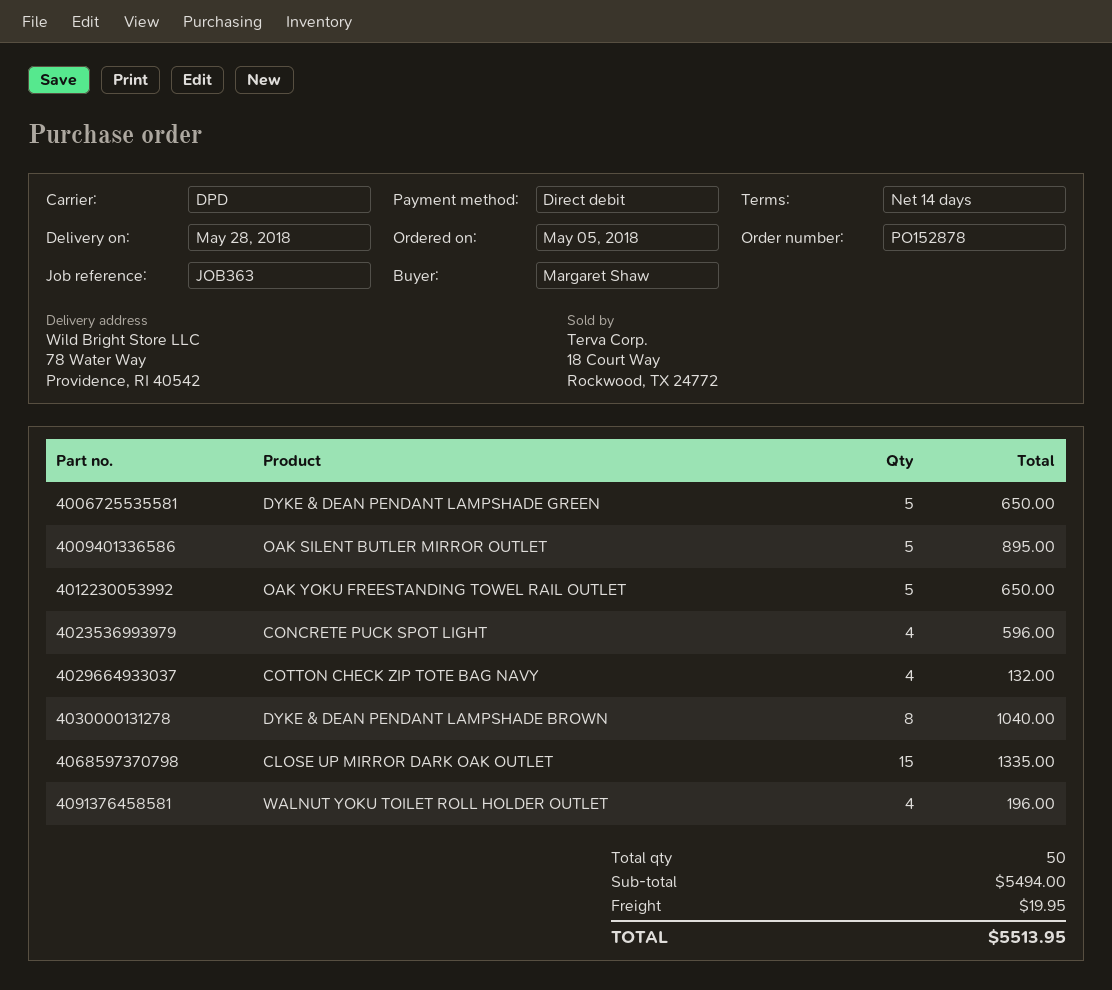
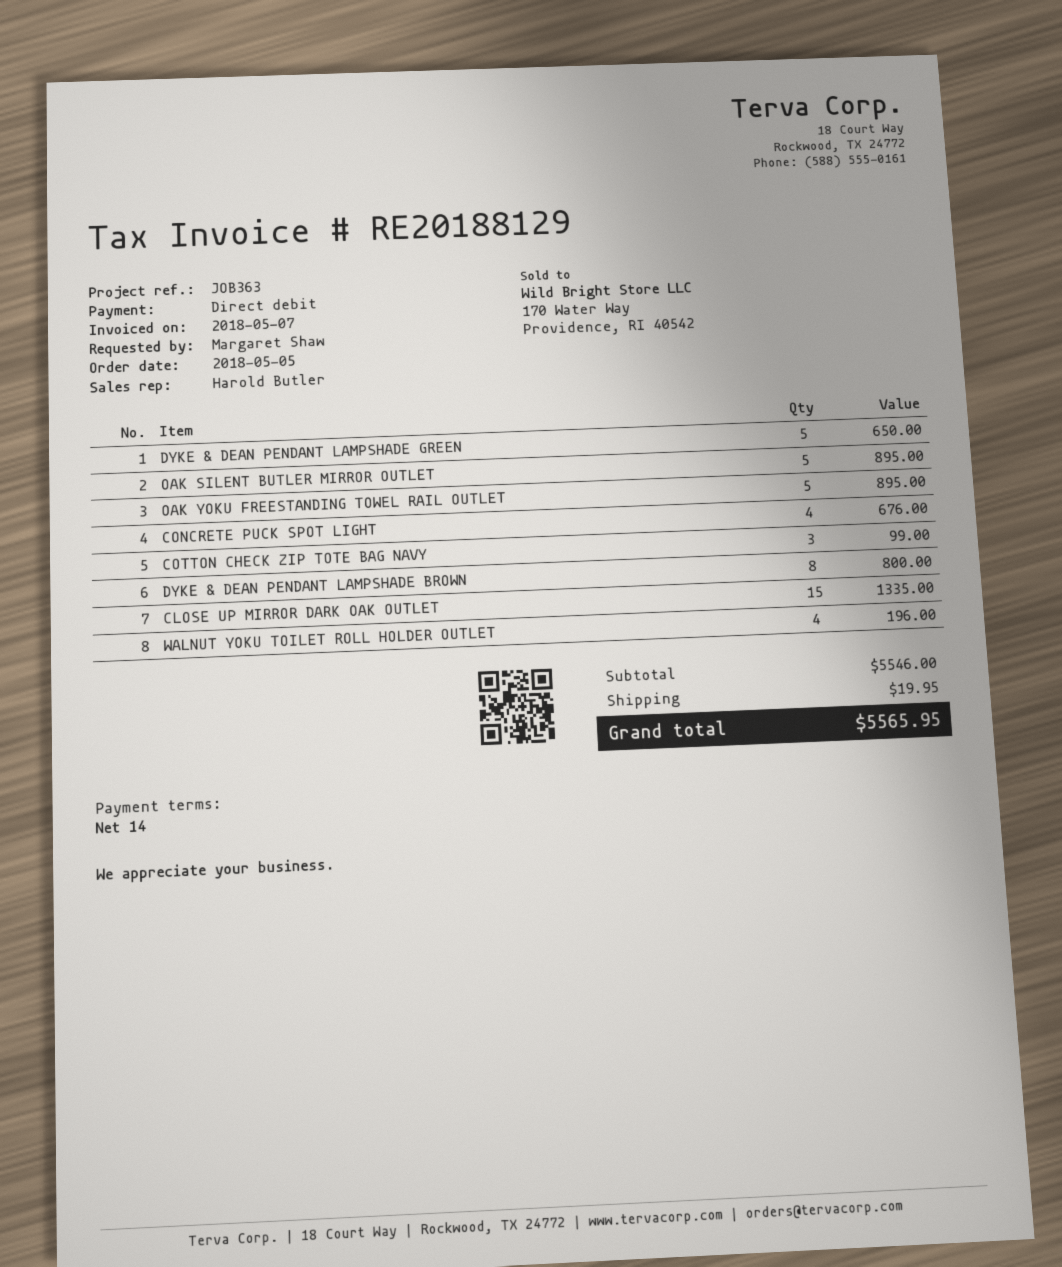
OAK YOKU FREESTANDING TOWEL RAIL OUTLET: 5 for 650.00 -> 5 for 895.00
CONCRETE PUCK SPOT LIGHT: 4 for 596.00 -> 4 for 676.00
COTTON CHECK ZIP TOTE BAG NAVY: 4 for 132.00 -> 3 for 99.00
DYKE & DEAN PENDANT LAMPSHADE BROWN: 8 for 1040.00 -> 8 for 800.00
subtotal: 5494.00 -> 5546.00
total: 5513.95 -> 5565.95

